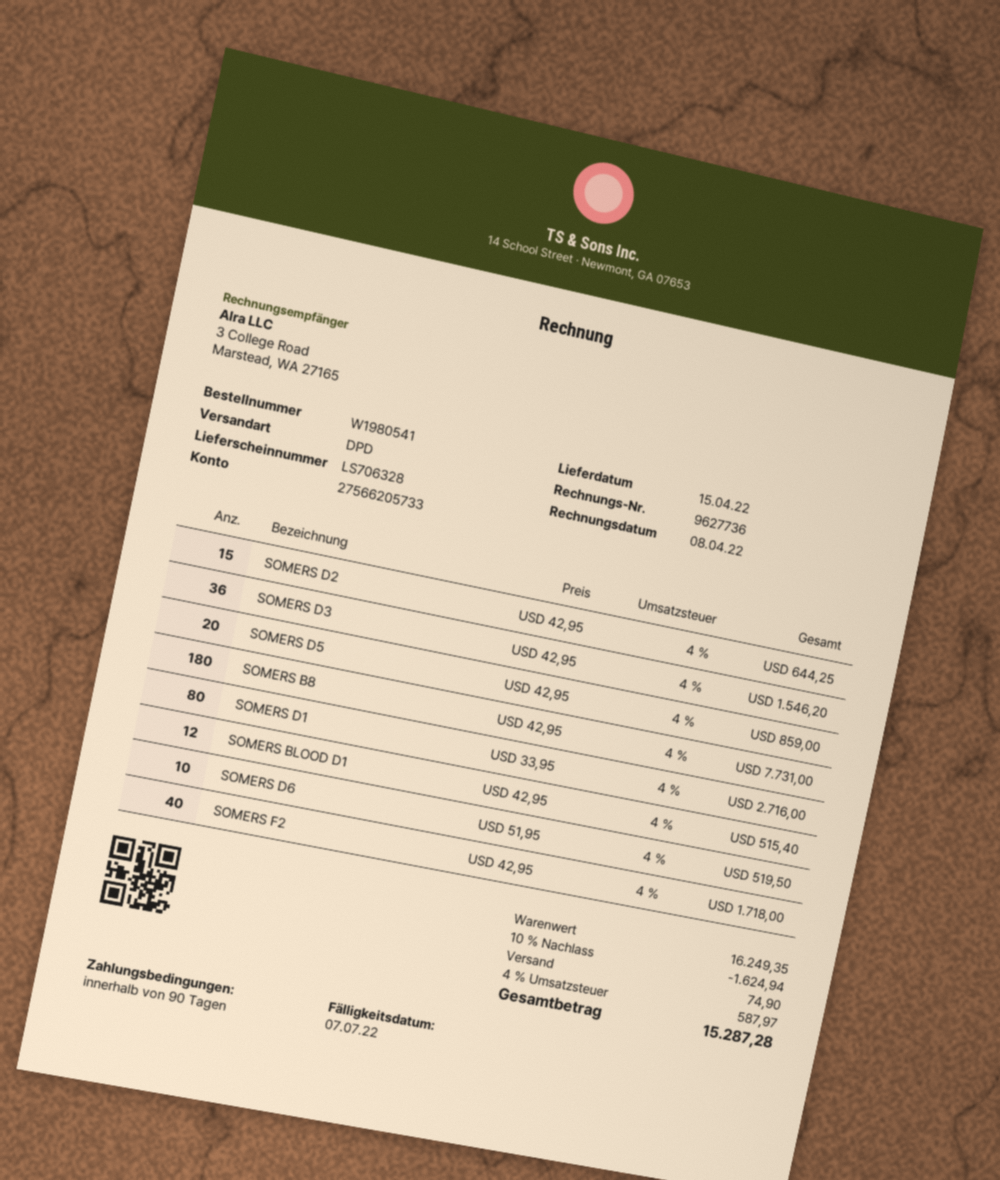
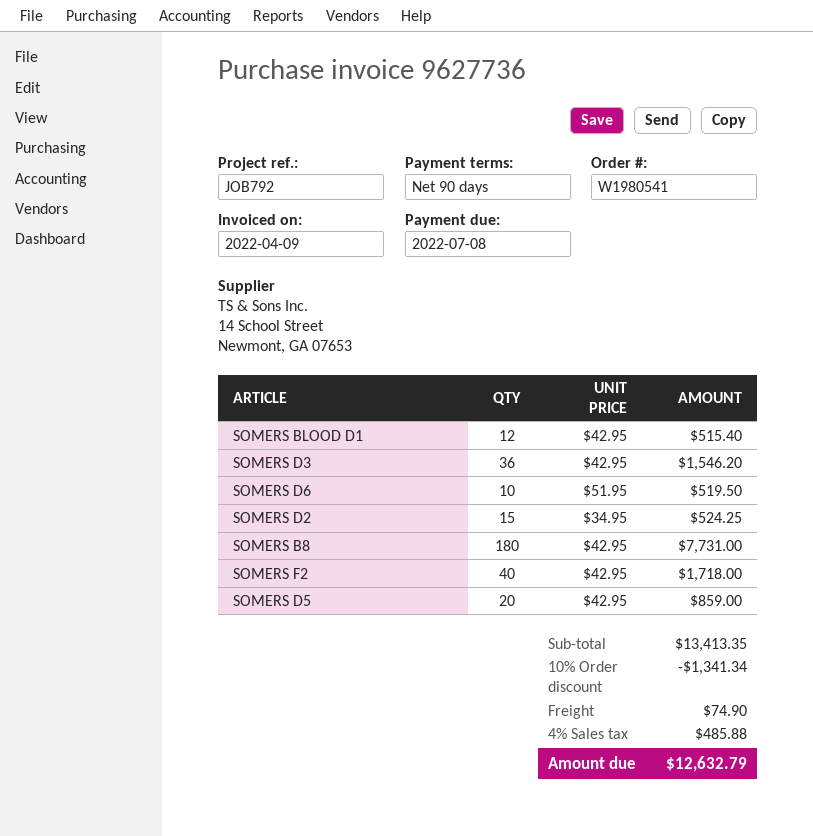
invoice date: 2022-04-08 -> 2022-04-09
due date: 2022-07-07 -> 2022-07-08
SOMERS D2: 15 x 42.95 = 644.25 -> 15 x 34.95 = 524.25
SOMERS D1: 80 x 33.95 = 2716.00 -> none
subtotal: 16249.35 -> 13413.35
discount: 10% = 1624.94 -> 10% = 1341.34
tax: 4% = 587.97 -> 4% = 485.88
total: 15287.28 -> 12632.79

